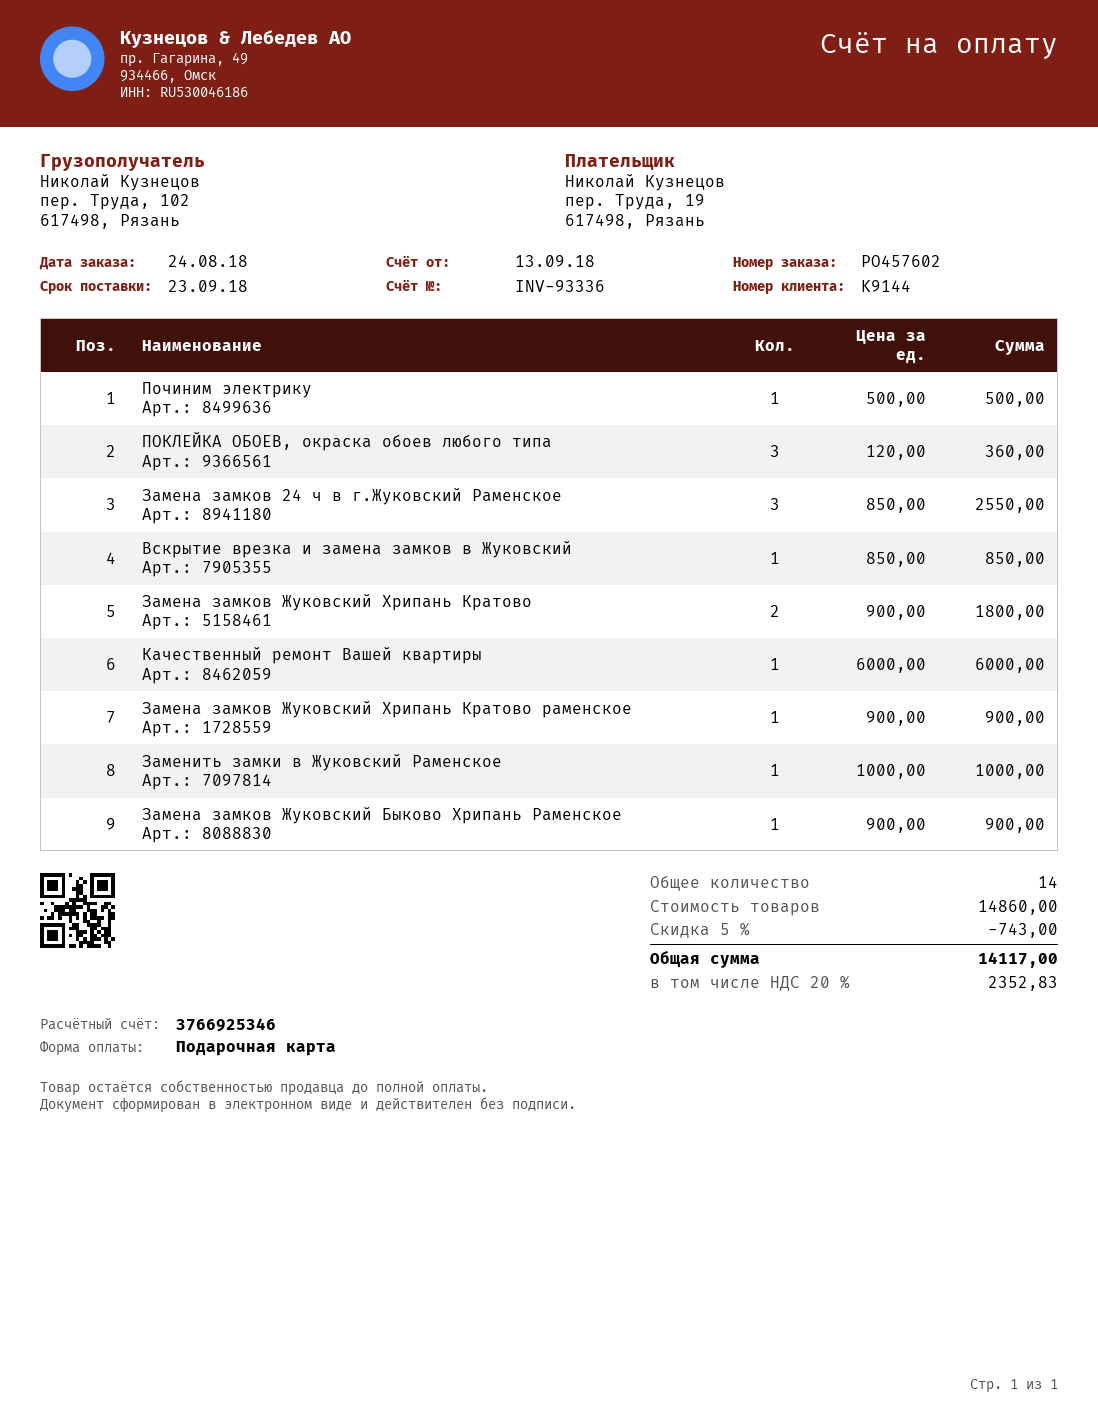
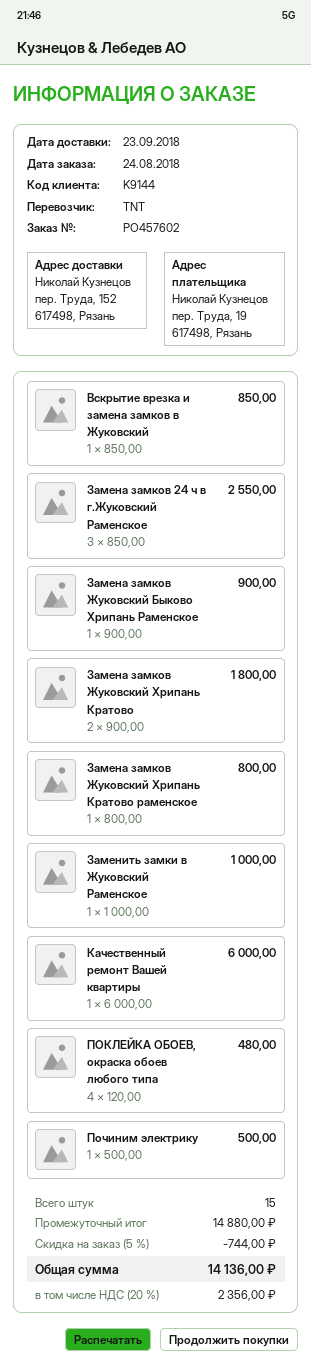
ship to: пер. Труда, 102, 617498, Рязань -> пер. Труда, 152, 617498, Рязань
ПОКЛЕЙКА ОБОЕВ, окраска обоев любого типа: 3 x 120.00 = 360.00 -> 4 x 120.00 = 480.00
Замена замков Жуковский Хрипань Кратово раменское: 1 x 900.00 = 900.00 -> 1 x 800.00 = 800.00
total quantity: 14 -> 15
subtotal: 14860.00 -> 14880.00
discount: 5% = 743.00 -> 5% = 744.00
tax: 20% = 2352.83 -> 20% = 2356.00
total: 14117.00 -> 14136.00

